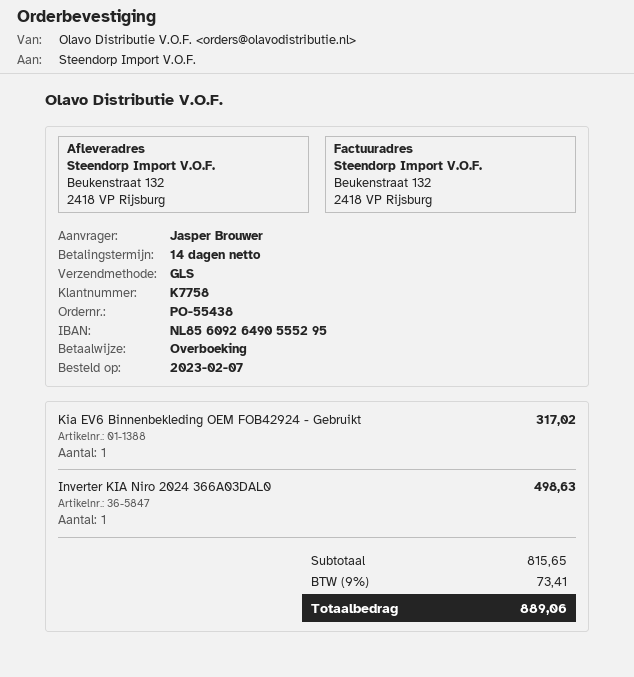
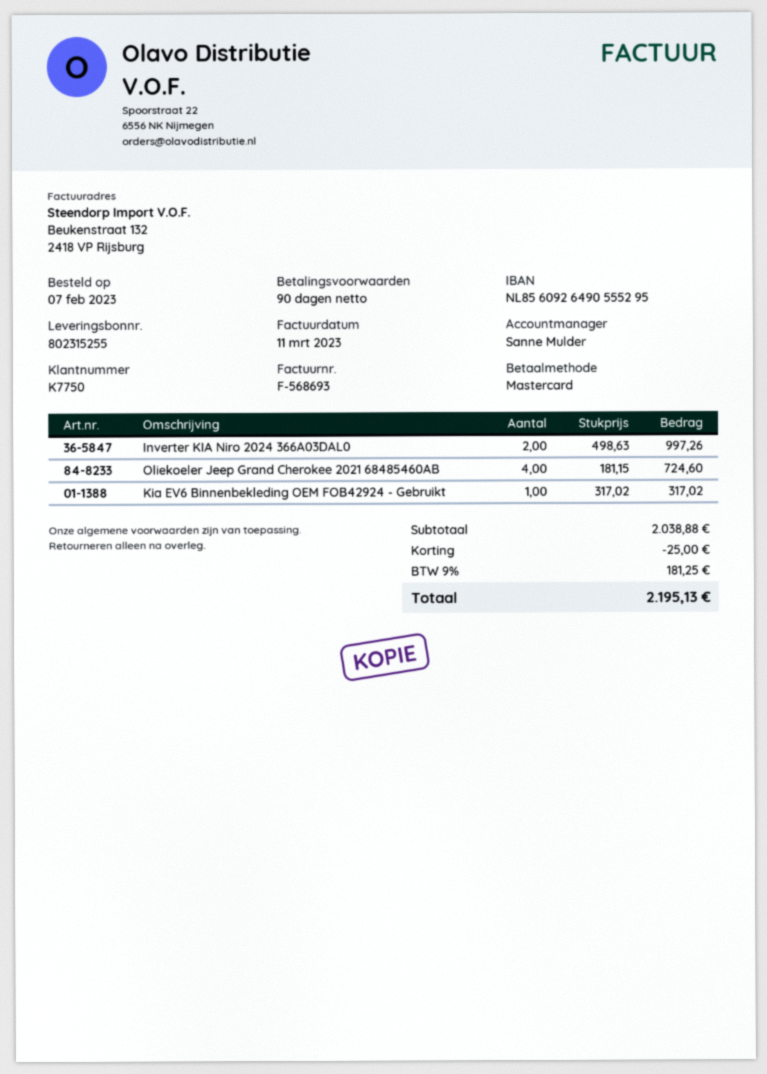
payment terms: 14 days -> 90 days
customer number: K7758 -> K7750
payment method: bank transfer -> Mastercard
Inverter KIA Niro 2024 366A03DAL0: 1 for 498.63 -> 2 for 997.26
Oliekoeler Jeep Grand Cherokee 2021 68485460AB: none -> 4 for 724.60
subtotal: 815.65 -> 2038.88
discount: none -> 25.00
tax: 9% = 73.41 -> 9% = 181.25
total: 889.06 -> 2195.13

